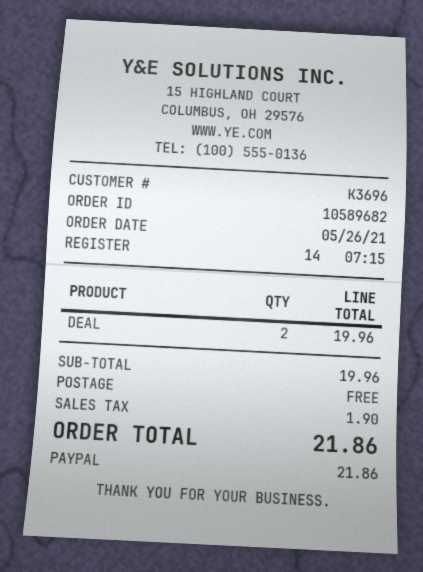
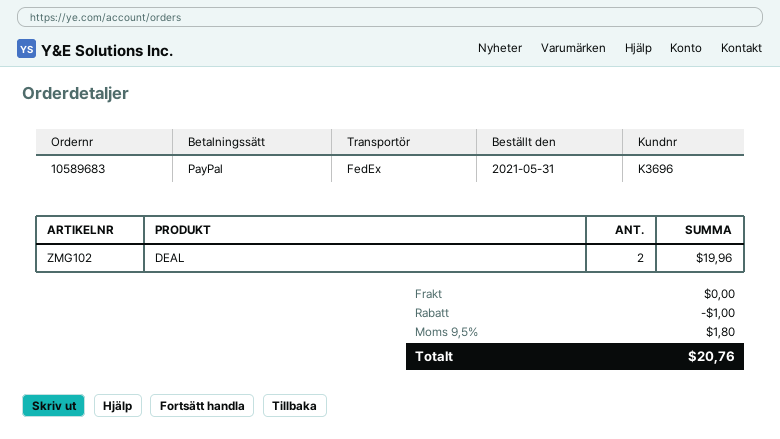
order number: 10589682 -> 10589683
order date: 2021-05-26 -> 2021-05-31
discount: none -> 1.00
tax: 1.90 -> 1.80
total: 21.86 -> 20.76

